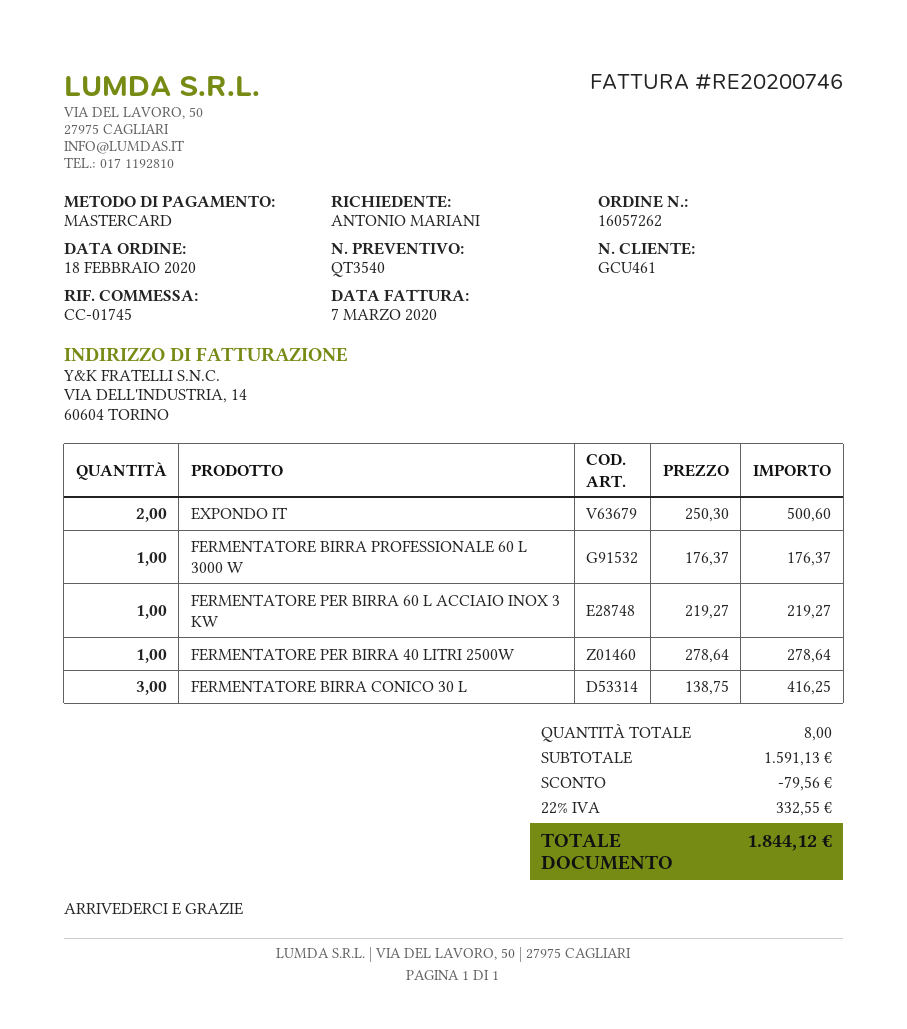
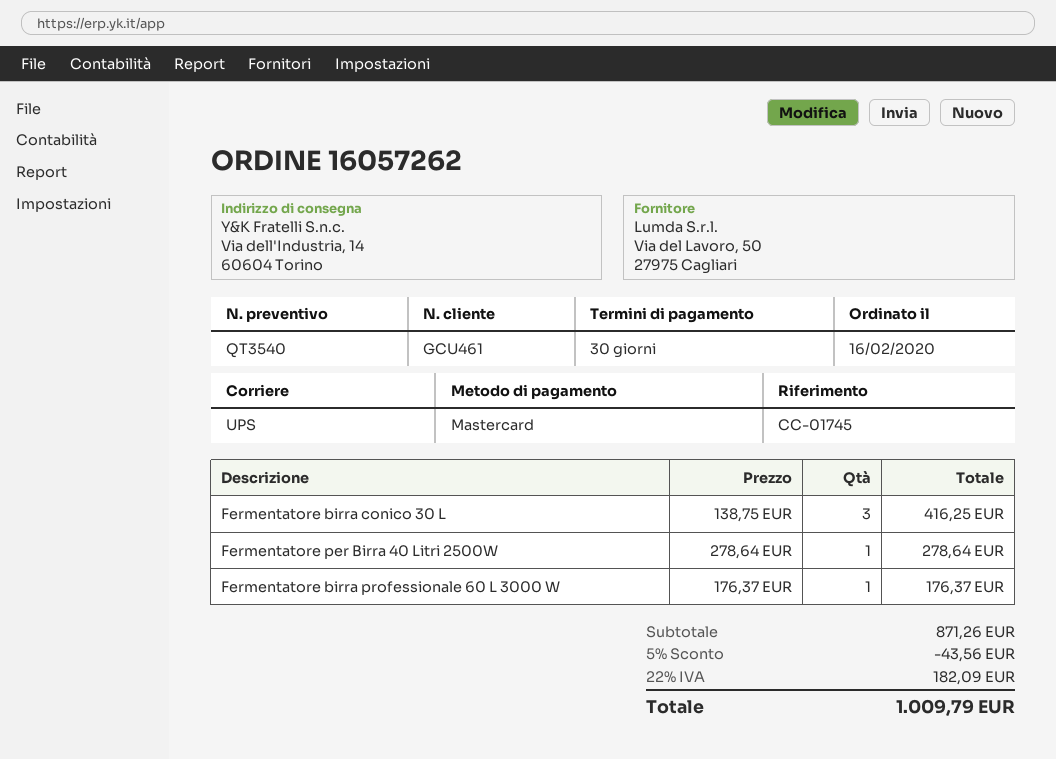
order date: 2020-02-18 -> 2020-02-16
EXPONDO IT: 2 x 250.30 = 500.60 -> none
FERMENTATORE PER BIRRA 60 L ACCIAIO INOX 3 KW: 1 x 219.27 = 219.27 -> none
subtotal: 1591.13 -> 871.26
discount: 79.56 -> 43.56
tax: 22% = 332.55 -> 22% = 182.09
total: 1844.12 -> 1009.79

